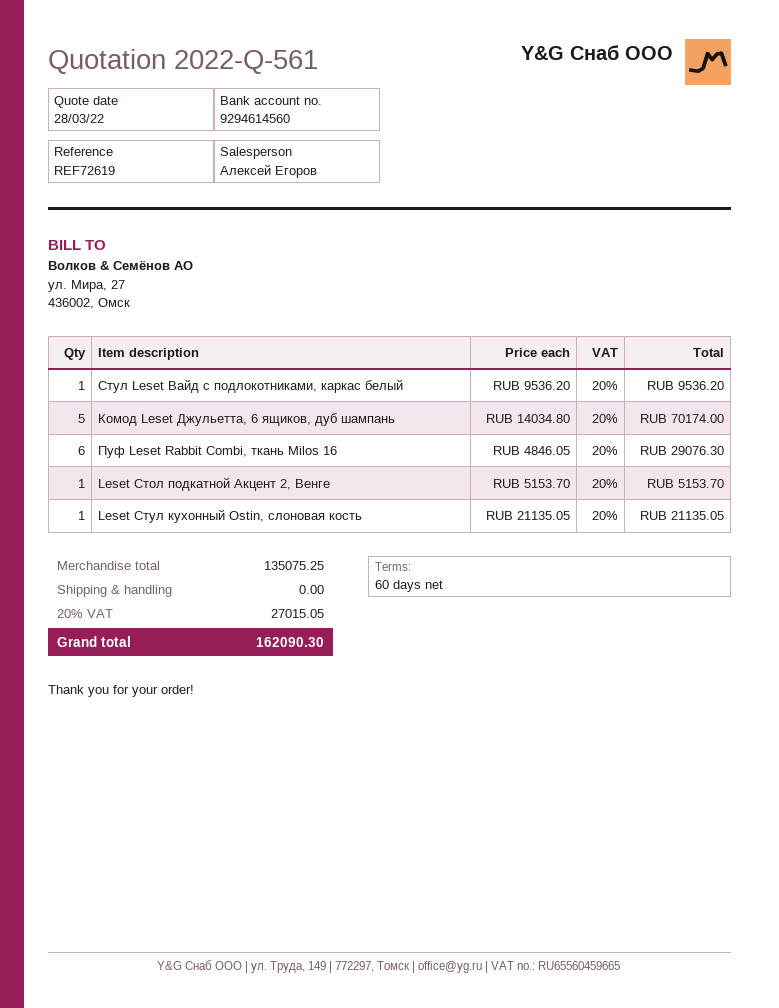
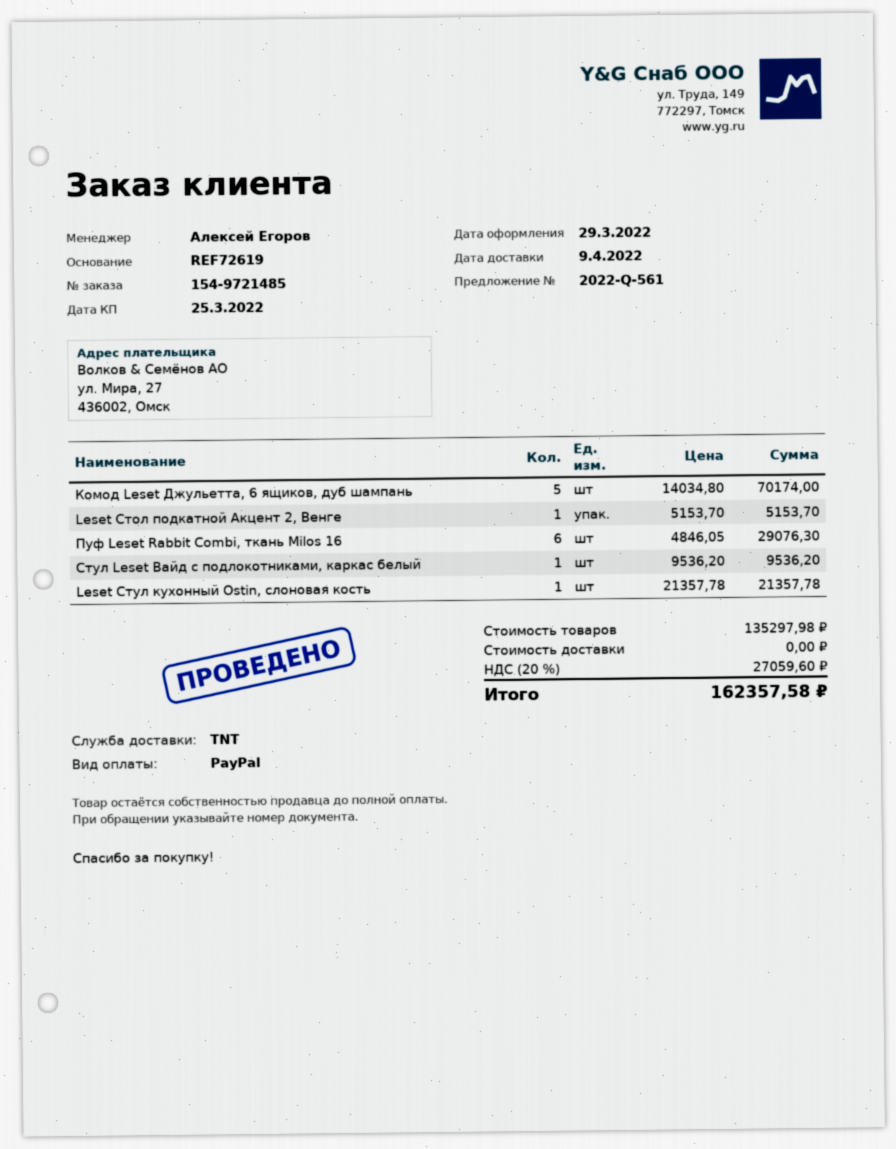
quote date: 2022-03-28 -> 2022-03-25
Leset Стул кухонный Ostin, слоновая кость: 1 x 21135.05 = 21135.05 -> 1 x 21357.78 = 21357.78
subtotal: 135075.25 -> 135297.98
tax: 20% = 27015.05 -> 20% = 27059.60
total: 162090.30 -> 162357.58

